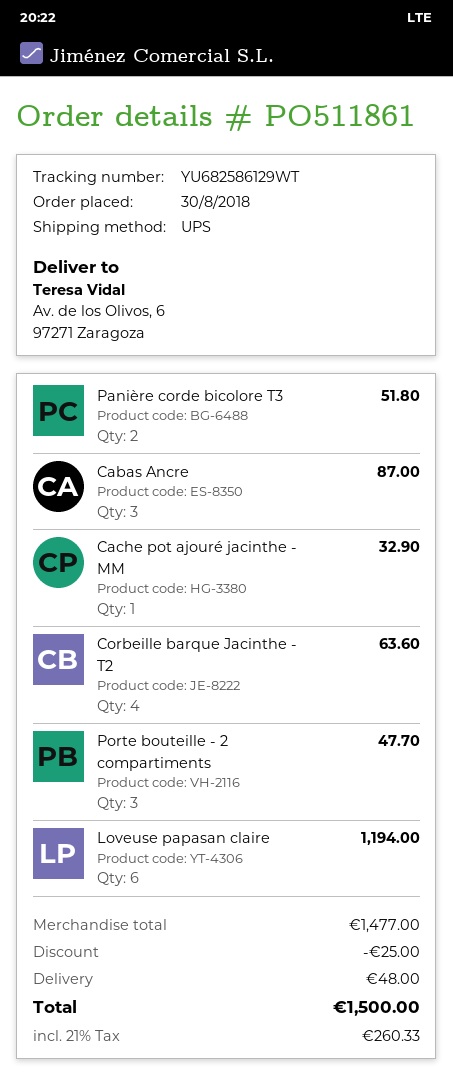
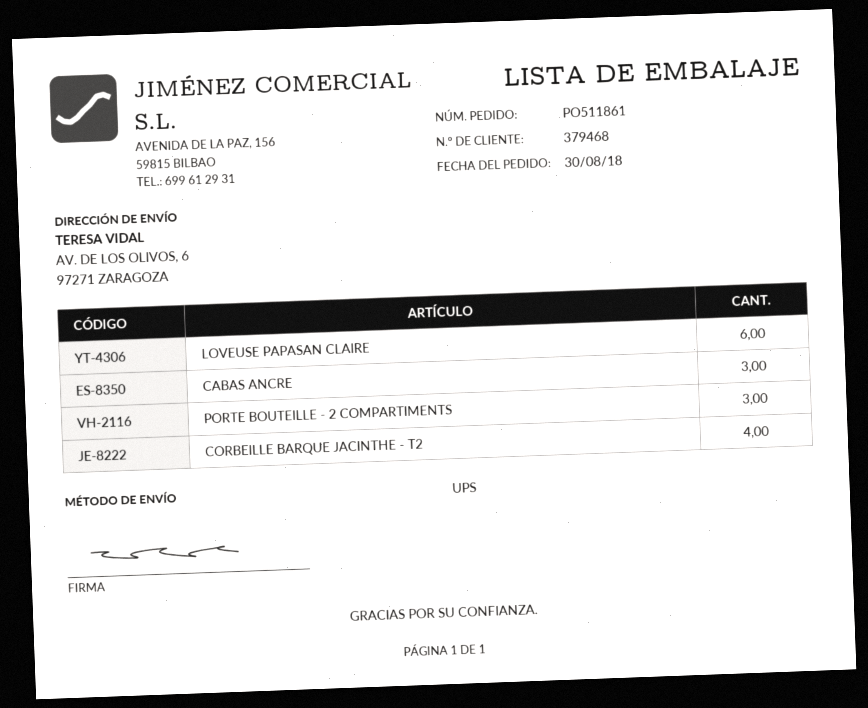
Panière corde bicolore T3: 2 -> none
Cache pot ajouré jacinthe - MM: 1 -> none

